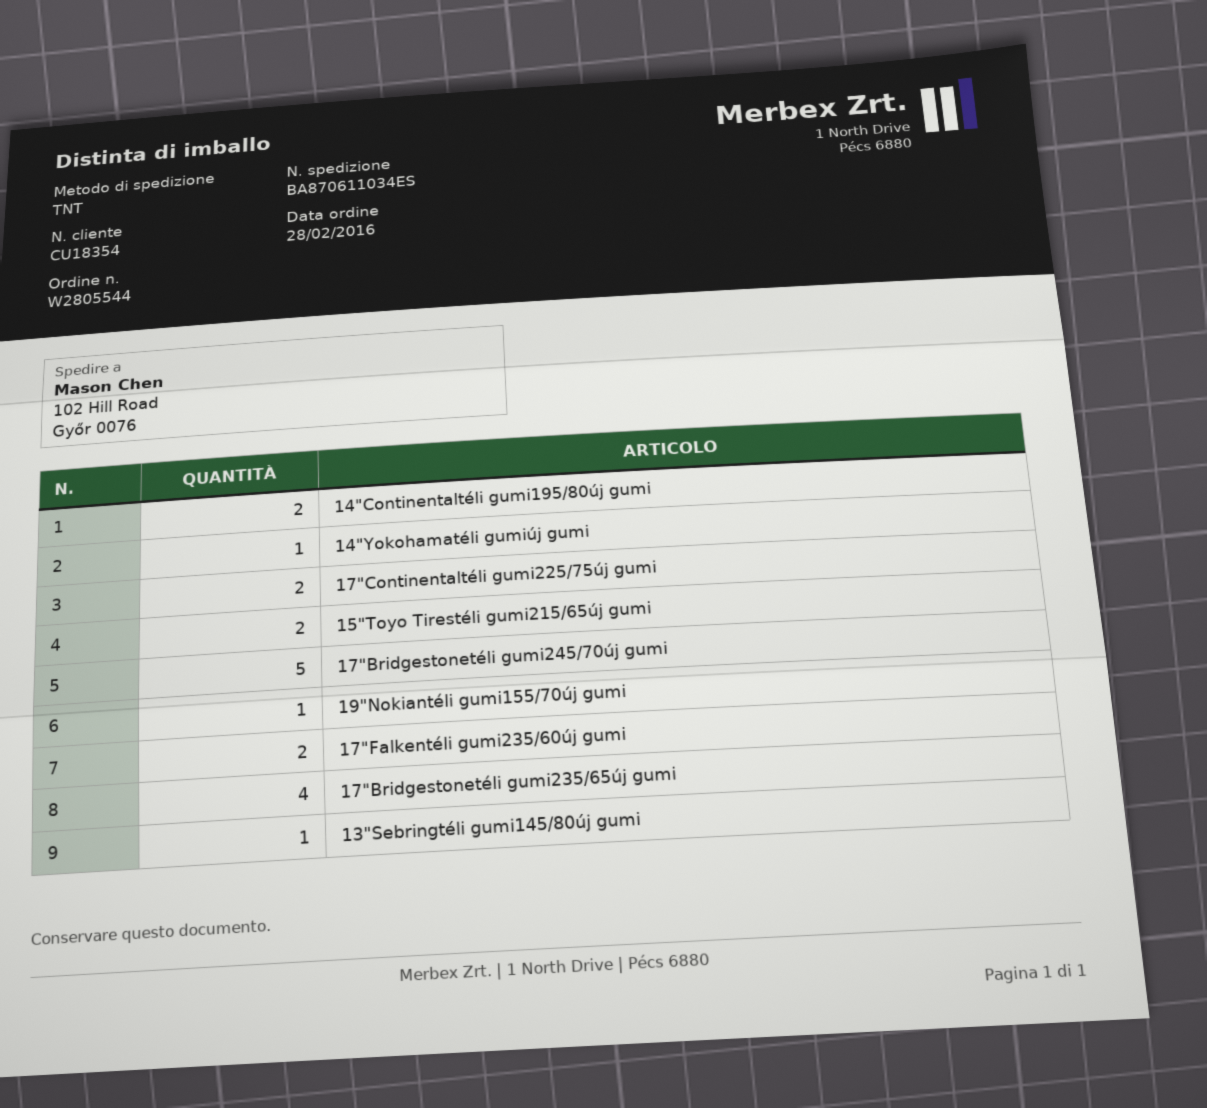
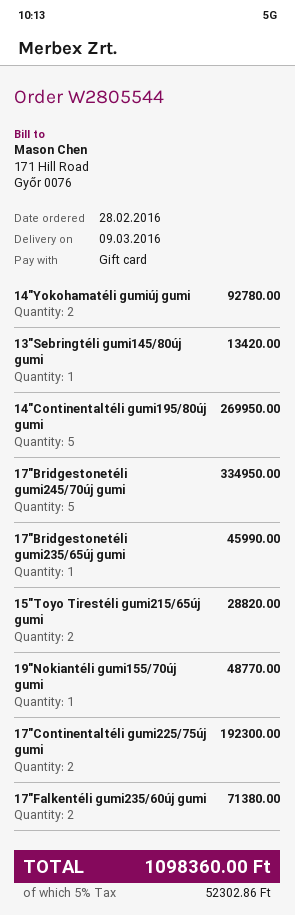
14"Continentaltéli gumi195/80új gumi: 2 -> 5
14"Yokohamatéli gumiúj gumi: 1 -> 2
17"Bridgestonetéli gumi235/65új gumi: 4 -> 1

